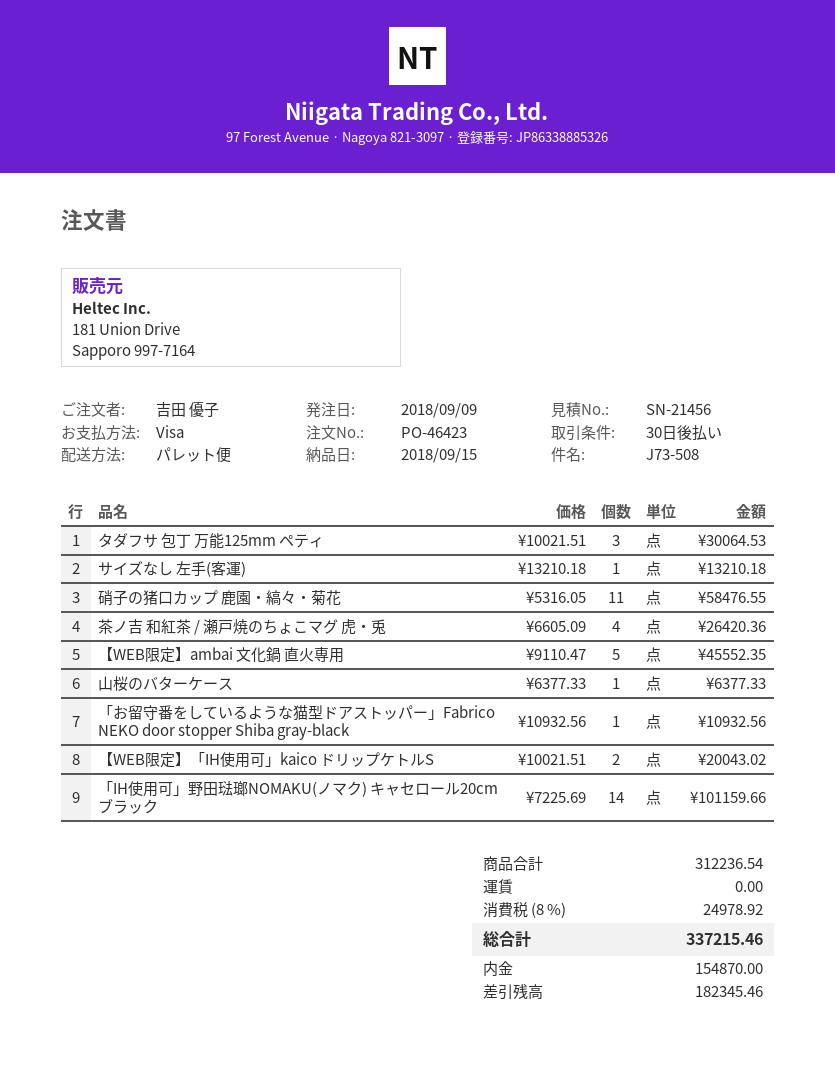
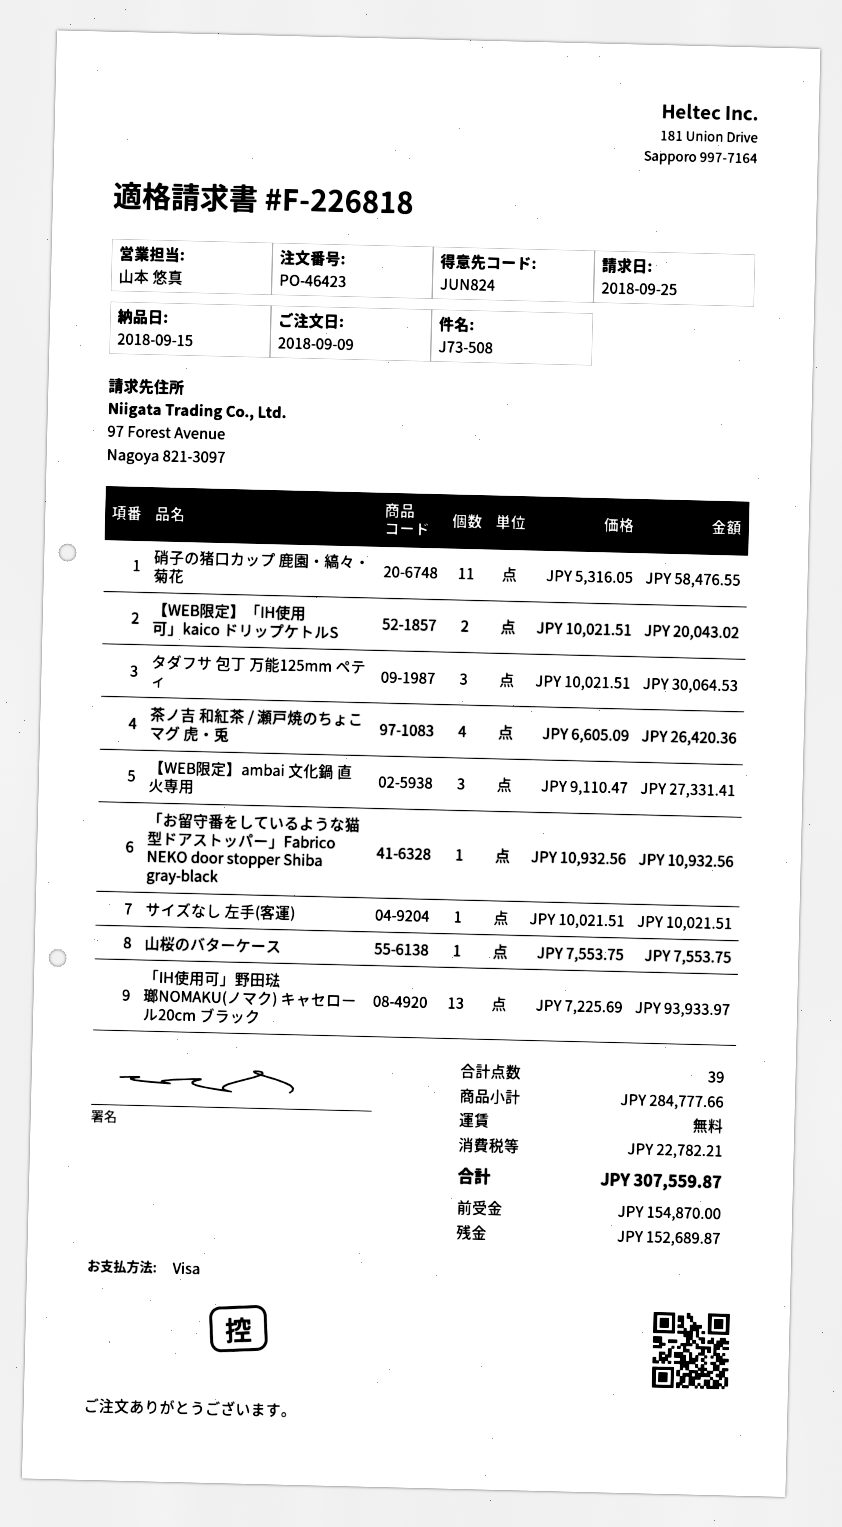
サイズなし 左手(客運): 1 x 13210.18 = 13210.18 -> 1 x 10021.51 = 10021.51
【WEB限定】ambai 文化鍋 直火専用: 5 x 9110.47 = 45552.35 -> 3 x 9110.47 = 27331.41
山桜のバターケース: 1 x 6377.33 = 6377.33 -> 1 x 7553.75 = 7553.75
「IH使用可」野田琺瑯NOMAKU(ノマク) キャセロール20cm ブラック: 14 x 7225.69 = 101159.66 -> 13 x 7225.69 = 93933.97
subtotal: 312236.54 -> 284777.66
tax: 24978.92 -> 22782.21
total: 337215.46 -> 307559.87
balance: 182345.46 -> 152689.87

